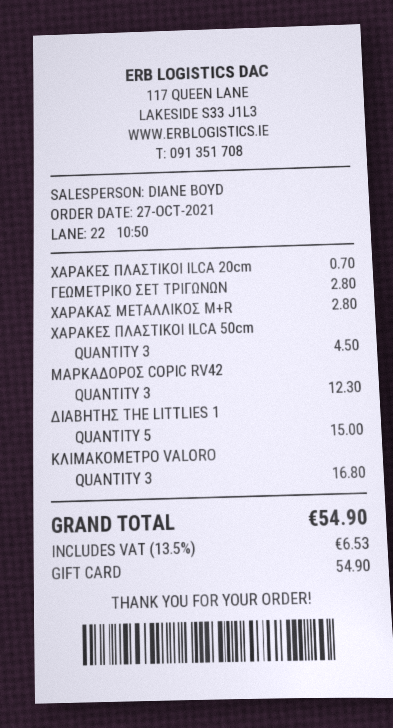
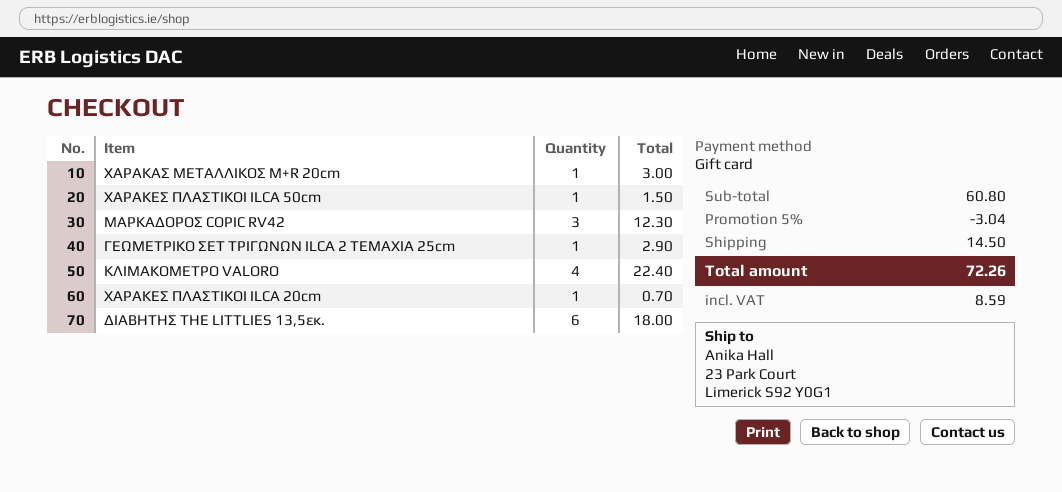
ΓΕΩΜΕΤΡΙΚΟ ΣΕΤ ΤΡΙΓΩΝΩΝ: 1 for 2.80 -> 1 for 2.90
ΧΑΡΑΚΑΣ ΜΕΤΑΛΛΙΚΟΣ M+R: 1 for 2.80 -> 1 for 3.00
ΧΑΡΑΚΕΣ ΠΛΑΣΤΙΚΟΙ ILCA 50cm: 3 for 4.50 -> 1 for 1.50
ΔΙΑΒΗΤΗΣ THE LITTLIES 1: 5 for 15.00 -> 6 for 18.00
ΚΛΙΜΑΚΟΜΕΤΡΟ VALORO: 3 for 16.80 -> 4 for 22.40
discount: none -> 5% = 3.04
shipping: none -> 14.50
tax: 6.53 -> 8.59
total: 54.90 -> 72.26

